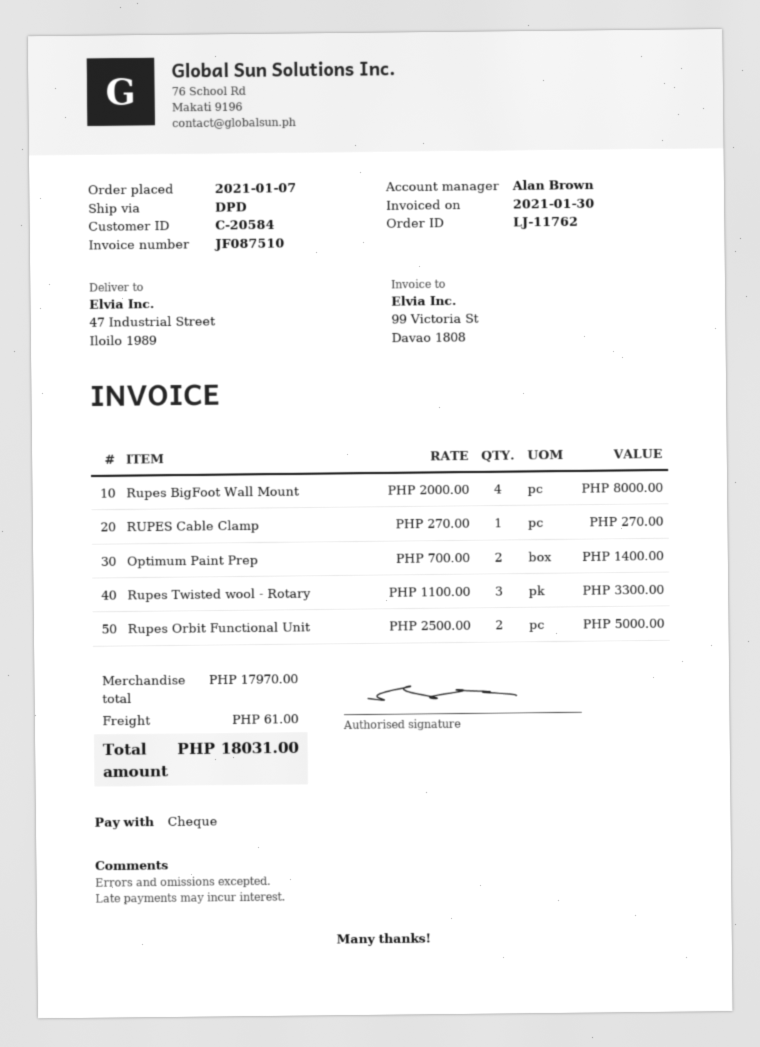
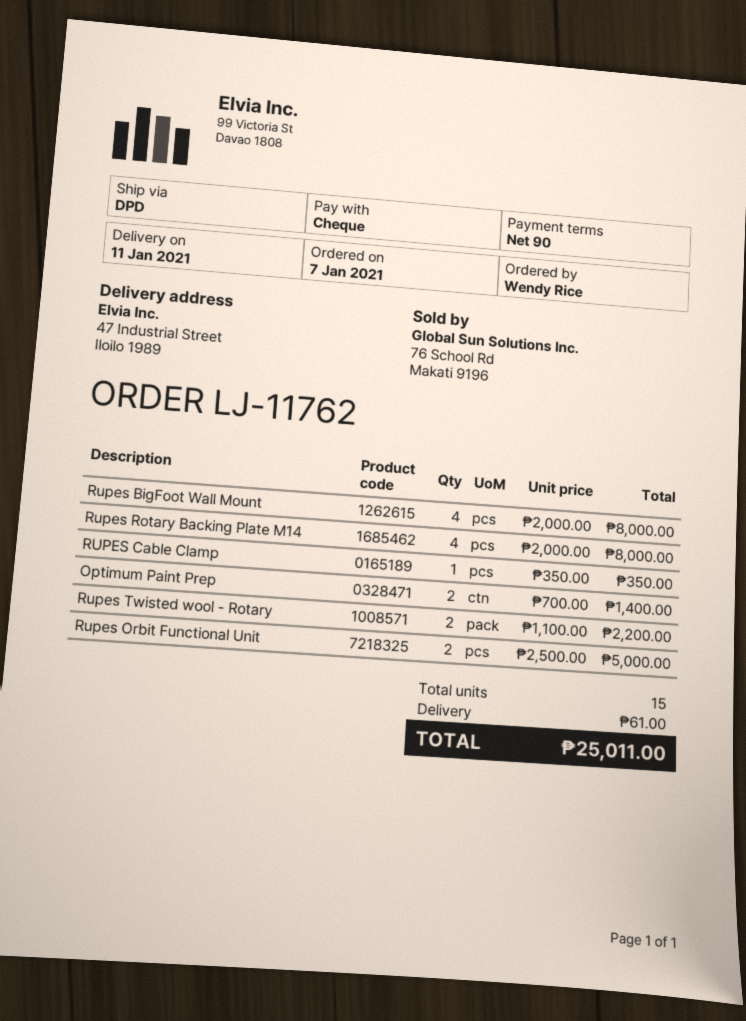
RUPES Cable Clamp: 1 x 270.00 = 270.00 -> 1 x 350.00 = 350.00
Rupes Twisted wool - Rotary: 3 x 1100.00 = 3300.00 -> 2 x 1100.00 = 2200.00
Rupes Rotary Backing Plate M14: none -> 4 x 2000.00 = 8000.00
total: 18031.00 -> 25011.00

